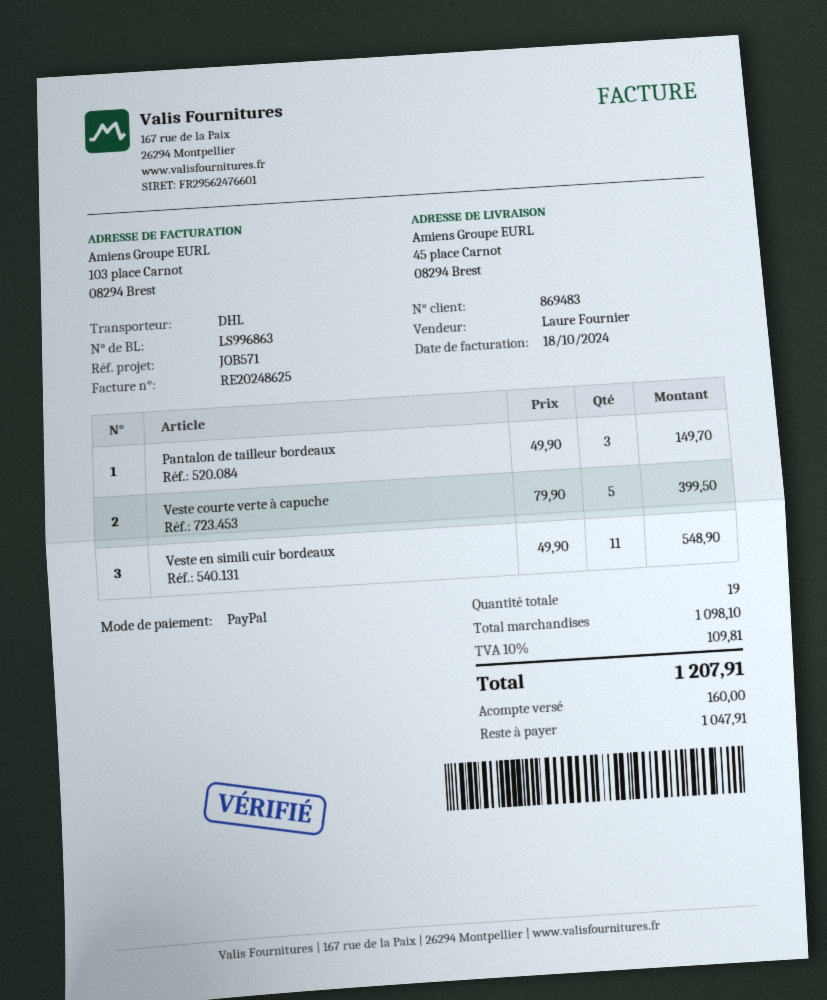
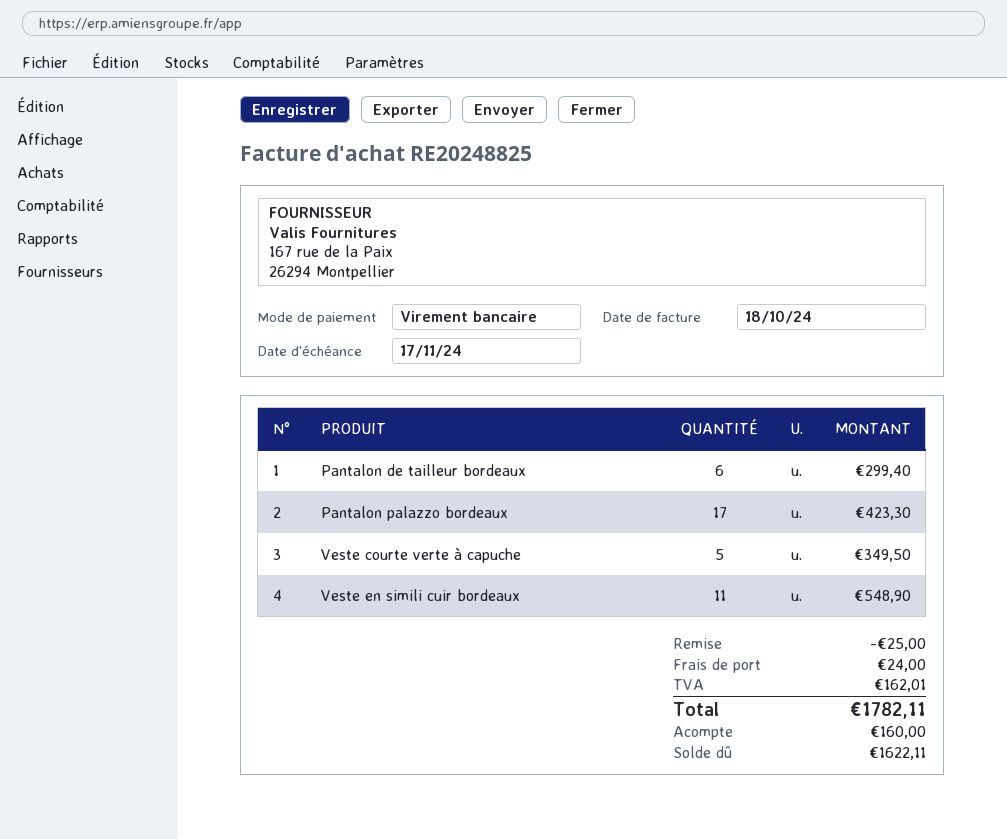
invoice number: RE20248625 -> RE20248825
payment method: PayPal -> bank transfer
Pantalon de tailleur bordeaux: 3 for 149.70 -> 6 for 299.40
Veste courte verte à capuche: 5 for 399.50 -> 5 for 349.50
Pantalon palazzo bordeaux: none -> 17 for 423.30
discount: none -> 25.00
shipping: none -> 24.00
tax: 109.81 -> 162.01
total: 1207.91 -> 1782.11
balance: 1047.91 -> 1622.11

